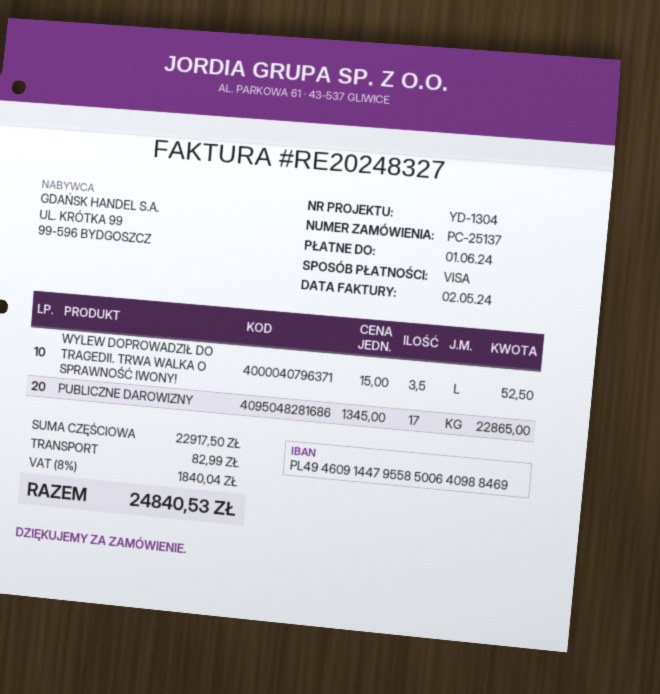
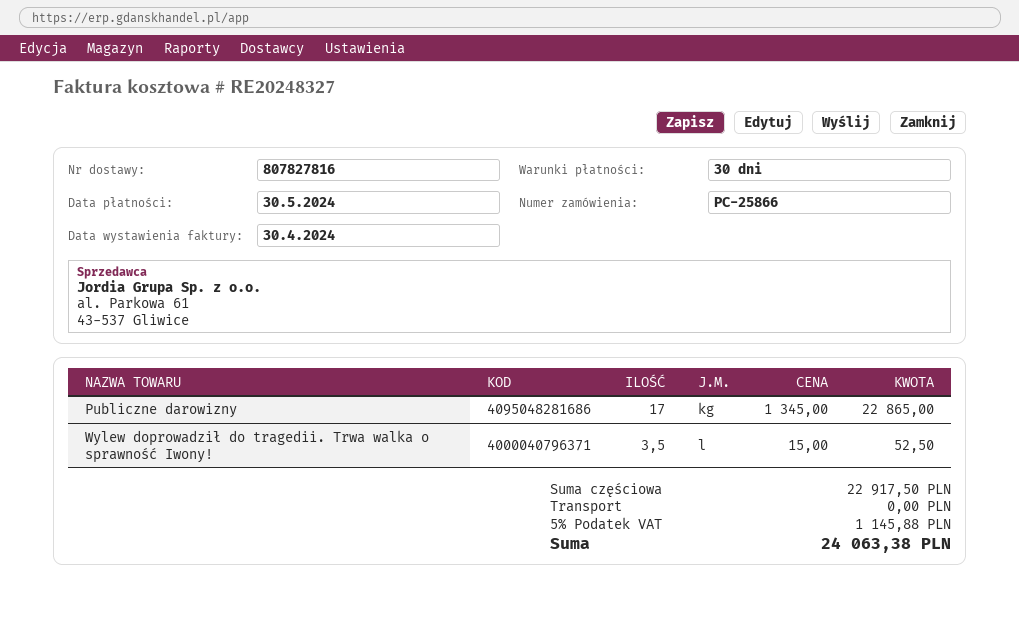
order number: PC-25137 -> PC-25866
invoice date: 2024-05-02 -> 2024-04-30
due date: 2024-06-01 -> 2024-05-30
shipping: 82.99 -> 0.00
tax: 8% = 1840.04 -> 5% = 1145.88
total: 24840.53 -> 24063.38

